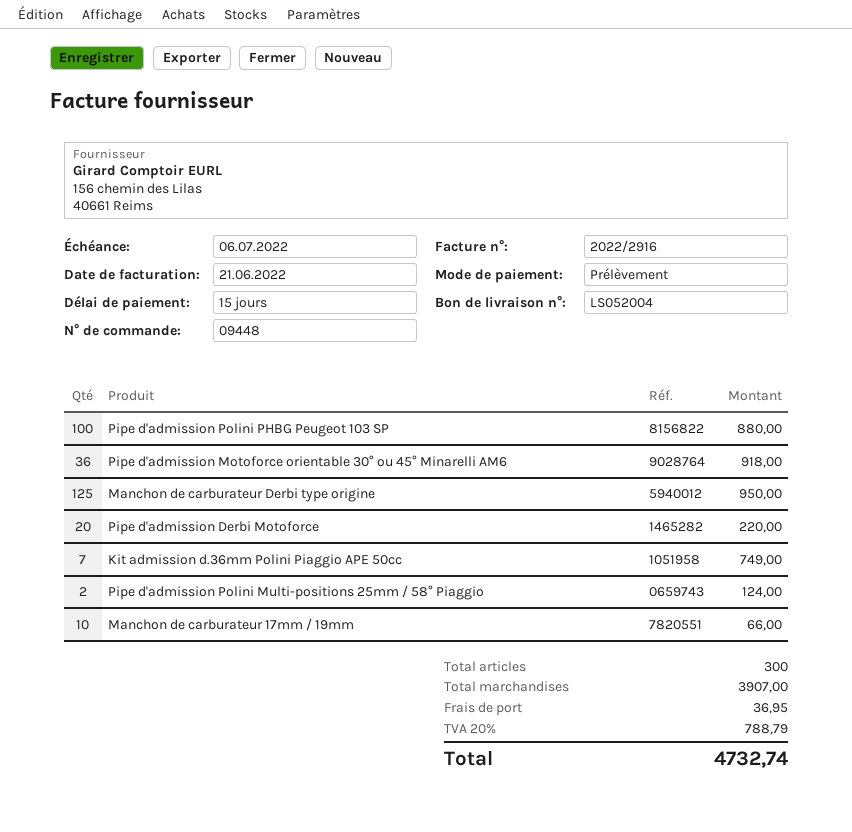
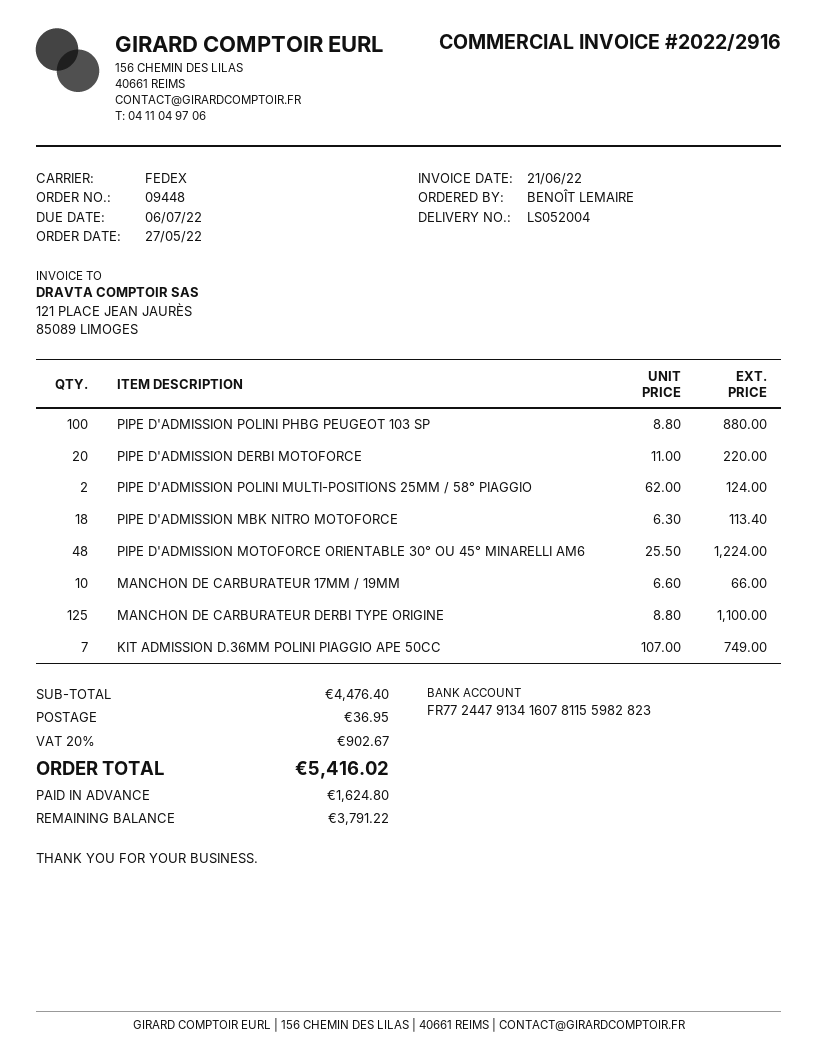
Pipe d'admission Motoforce orientable 30° ou 45° Minarelli AM6: 36 for 918.00 -> 48 for 1224.00
Manchon de carburateur Derbi type origine: 125 for 950.00 -> 125 for 1100.00
PIPE D'ADMISSION MBK NITRO MOTOFORCE: none -> 18 for 113.40
subtotal: 3907.00 -> 4476.40
tax: 20% = 788.79 -> 20% = 902.67
total: 4732.74 -> 5416.02

